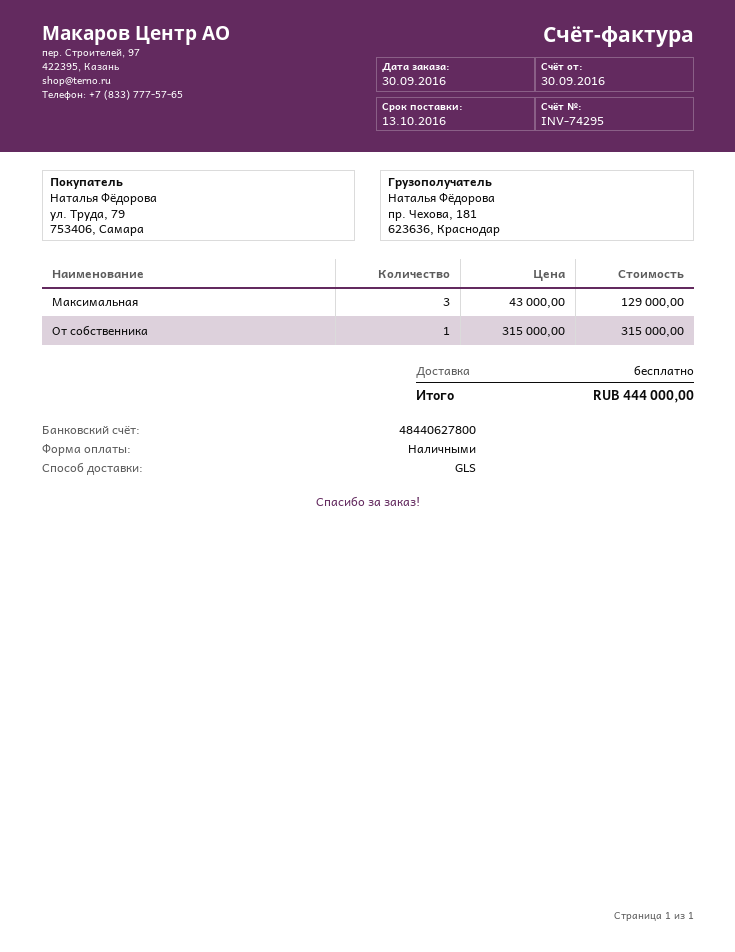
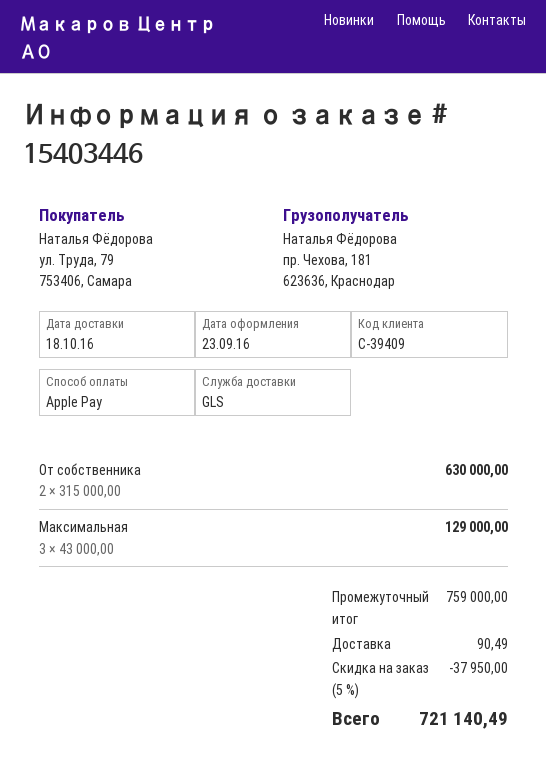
order date: 2016-09-30 -> 2016-09-23
delivery date: 2016-10-13 -> 2016-10-18
payment method: cash -> Apple Pay
От собственника: 1 x 315000.00 = 315000.00 -> 2 x 315000.00 = 630000.00
discount: none -> 5% = 37950.00
shipping: 0.00 -> 90.49
total: 444000.00 -> 721140.49

